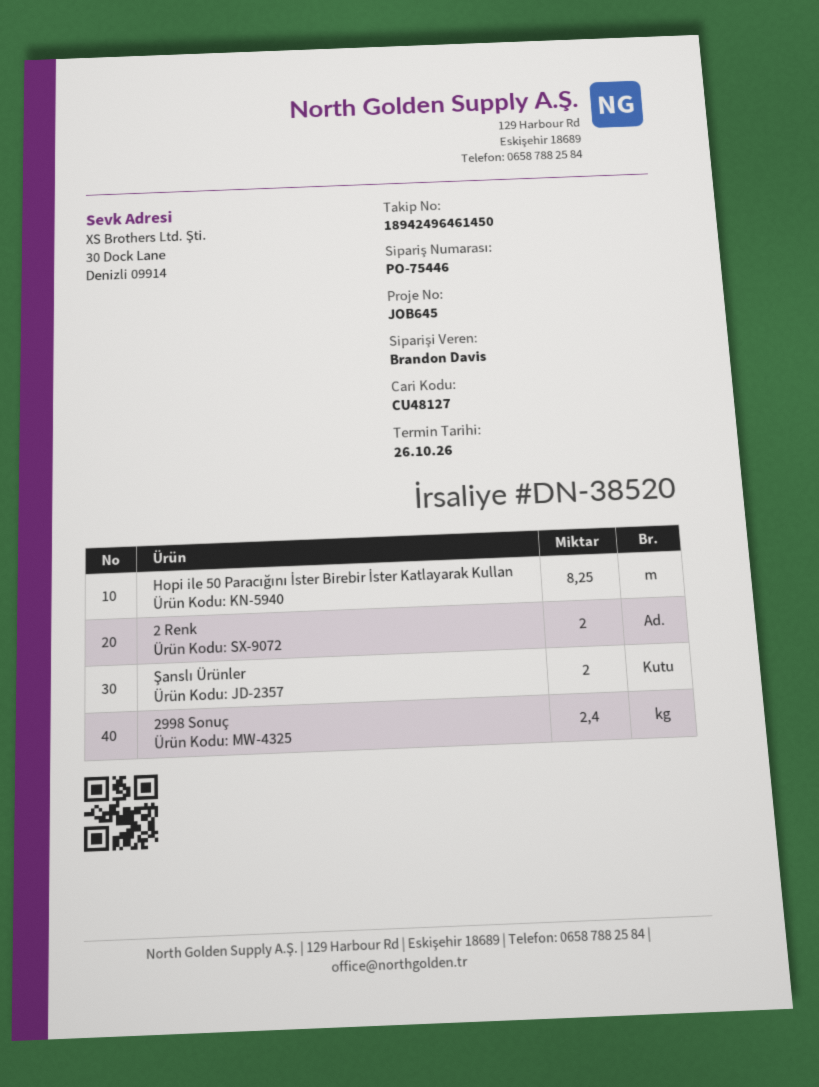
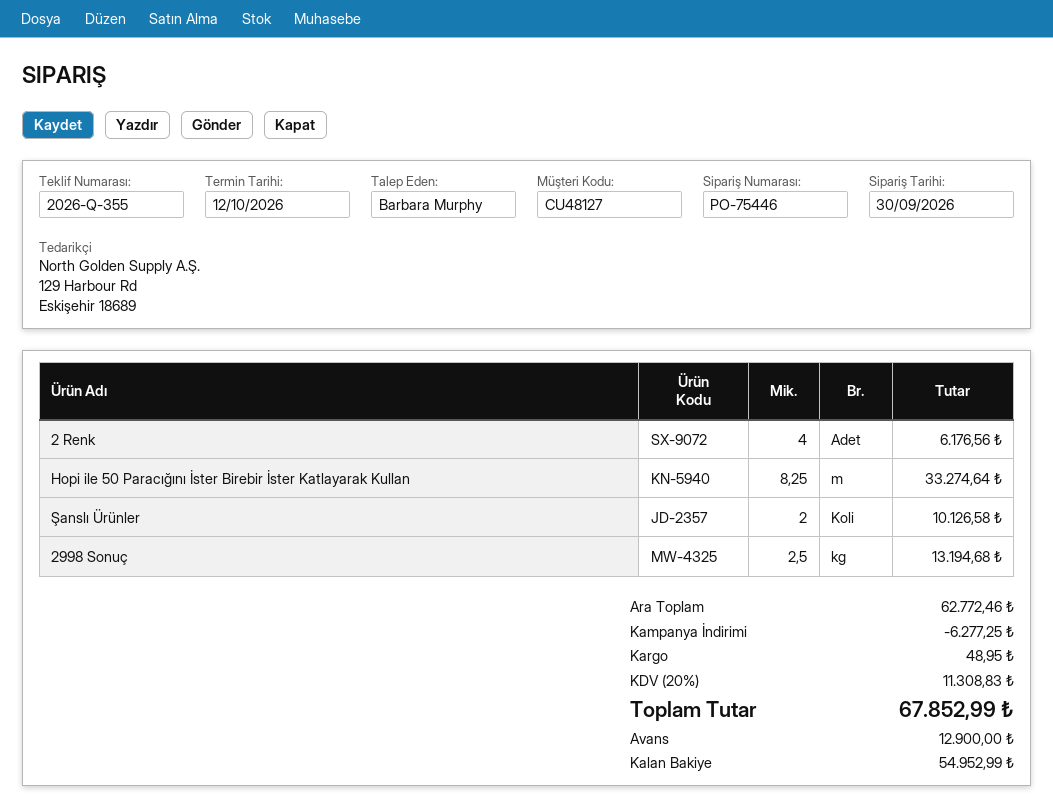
delivery date: 2026-10-26 -> 2026-10-12
ordered by: Brandon Davis -> Barbara Murphy
2 Renk: 2 -> 4
2998 Sonuç: 2.4 -> 2.5

